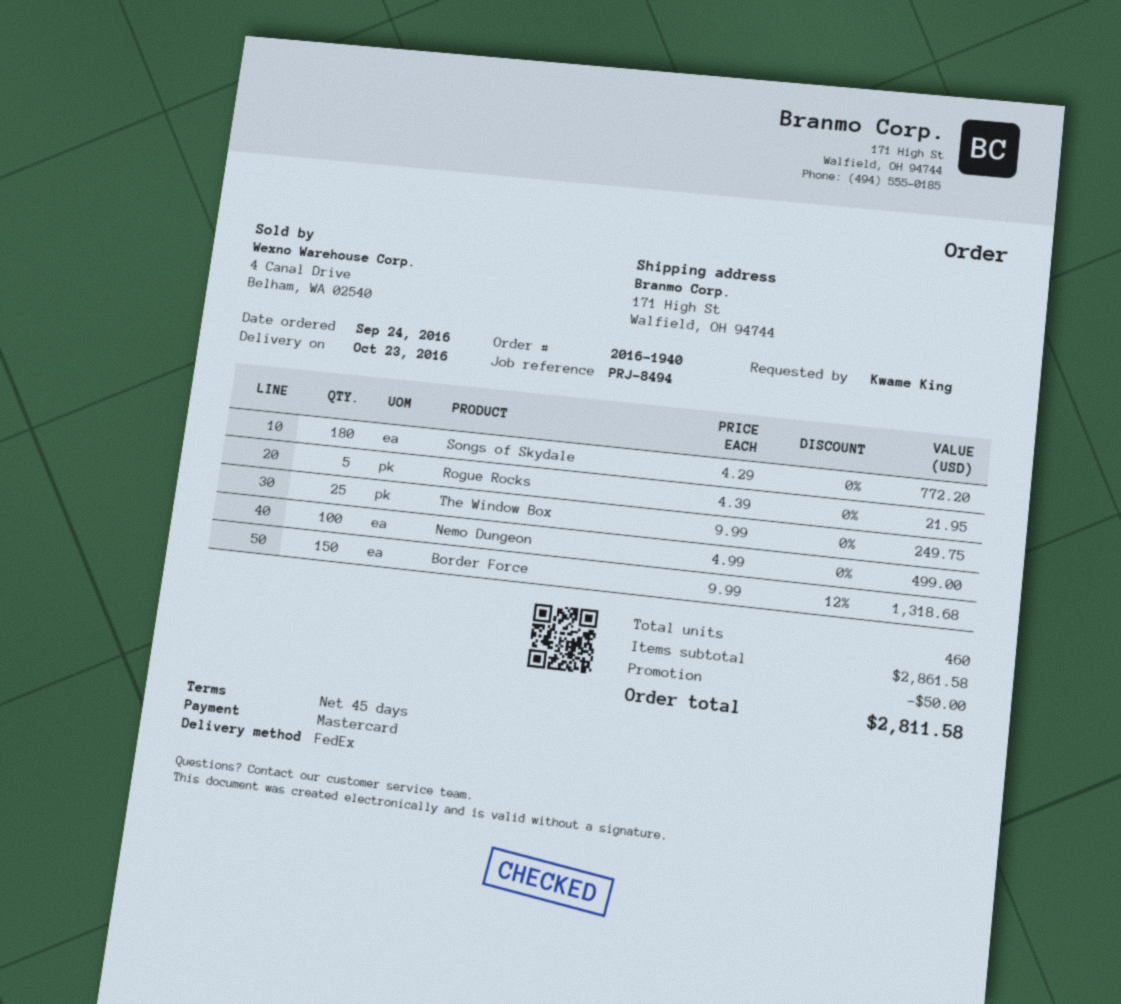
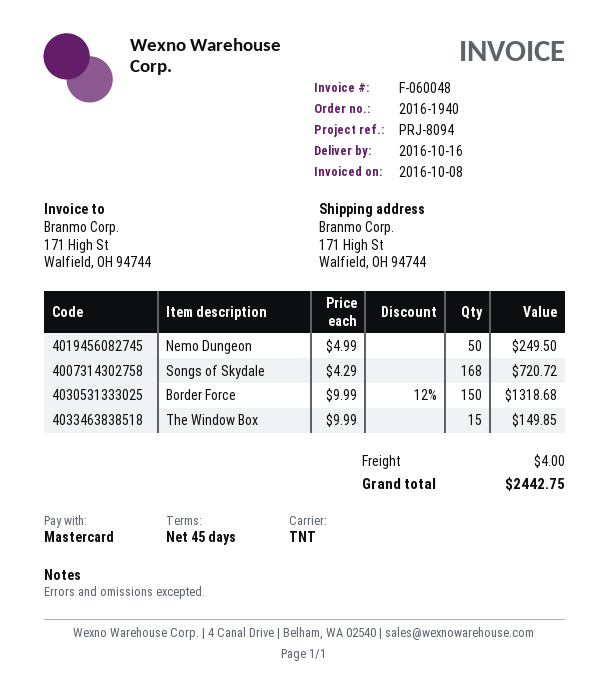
delivery date: 2016-10-23 -> 2016-10-16
reference: PRJ-8494 -> PRJ-8094
shipping method: FedEx -> TNT
Songs of Skydale: 180 x 4.29 = 772.20 -> 168 x 4.29 = 720.72
Rogue Rocks: 5 x 4.39 = 21.95 -> none
The Window Box: 25 x 9.99 = 249.75 -> 15 x 9.99 = 149.85
Nemo Dungeon: 100 x 4.99 = 499.00 -> 50 x 4.99 = 249.50
discount: 50.00 -> none
shipping: none -> 4.00
total: 2811.58 -> 2442.75

